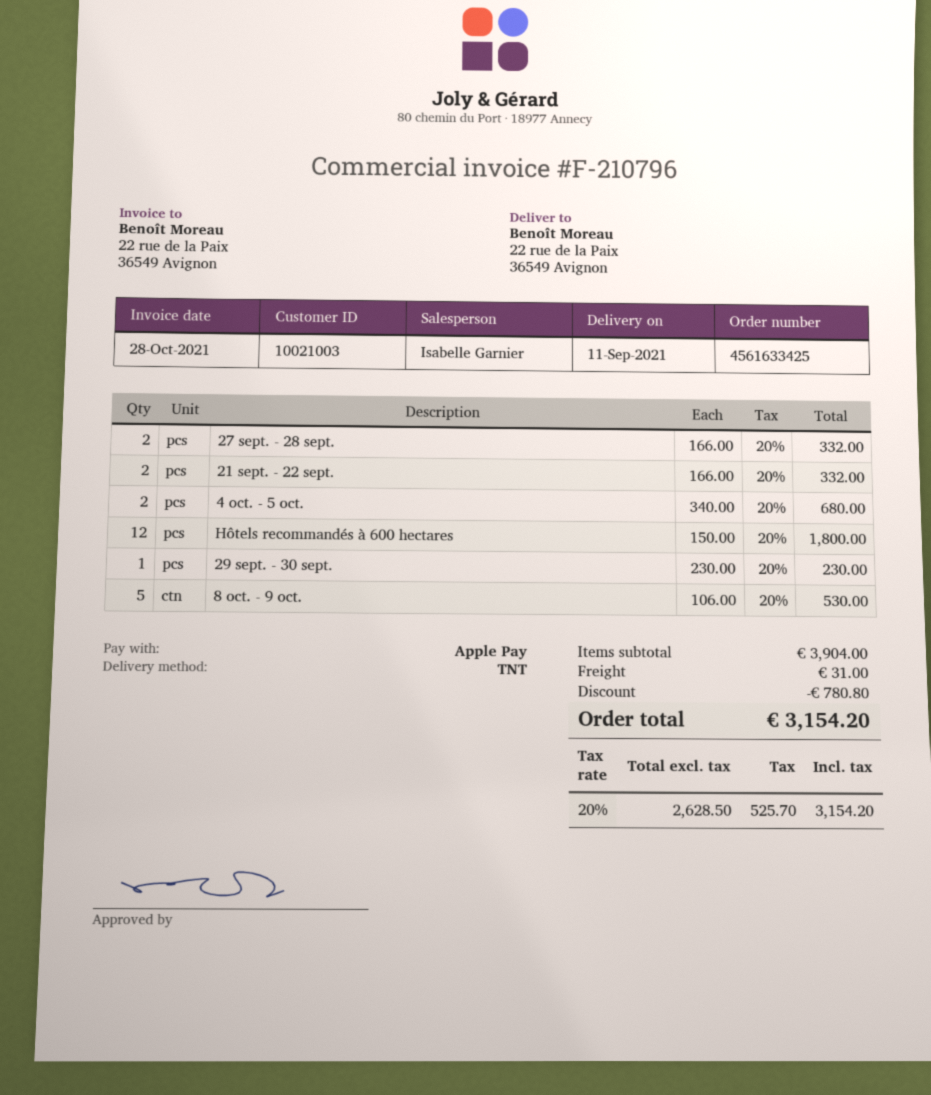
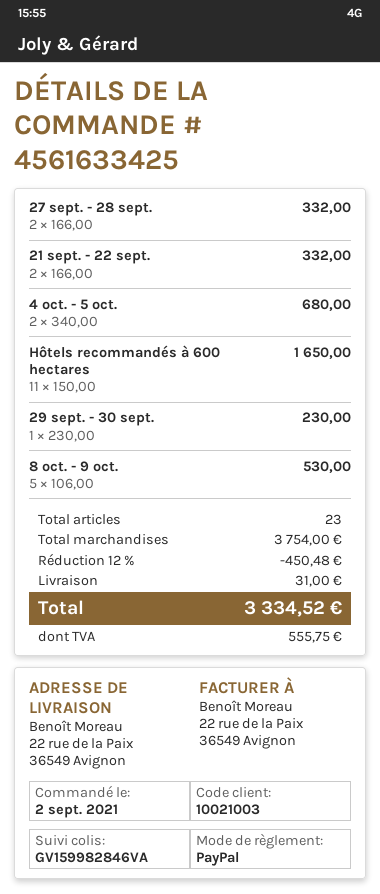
payment method: Apple Pay -> PayPal
Hôtels recommandés à 600 hectares: 12 x 150.00 = 1800.00 -> 11 x 150.00 = 1650.00
subtotal: 3904.00 -> 3754.00
discount: 780.80 -> 450.48
tax: 525.70 -> 555.75
total: 3154.20 -> 3334.52

